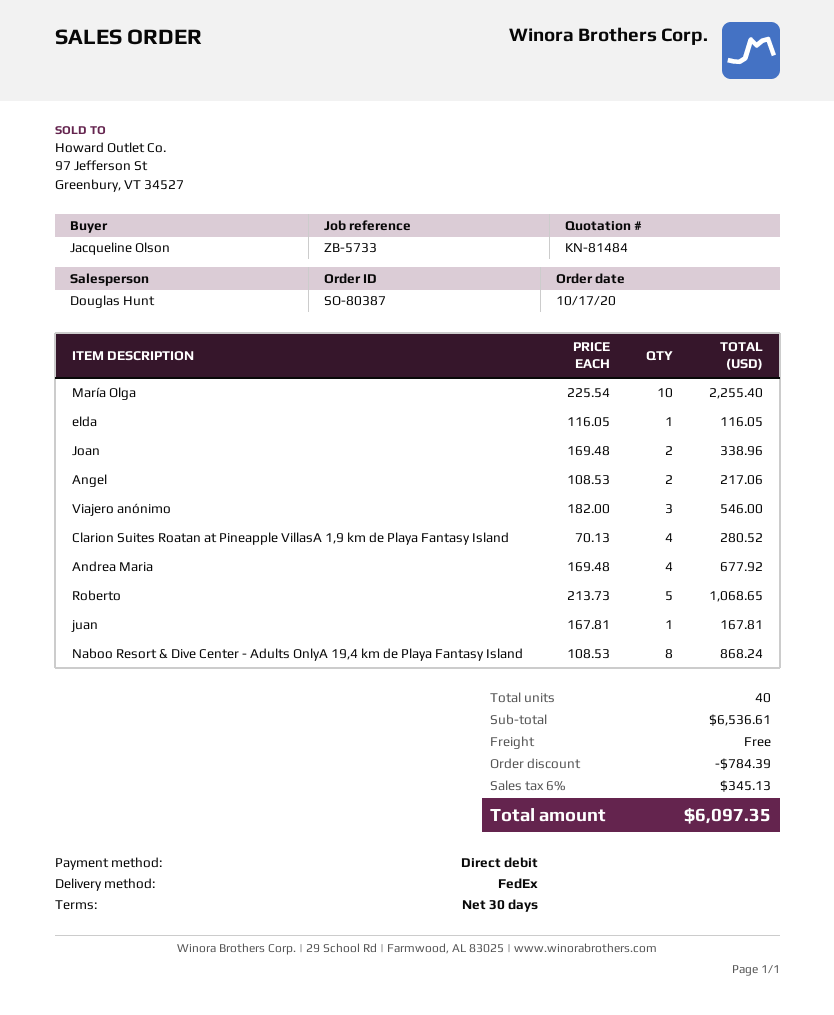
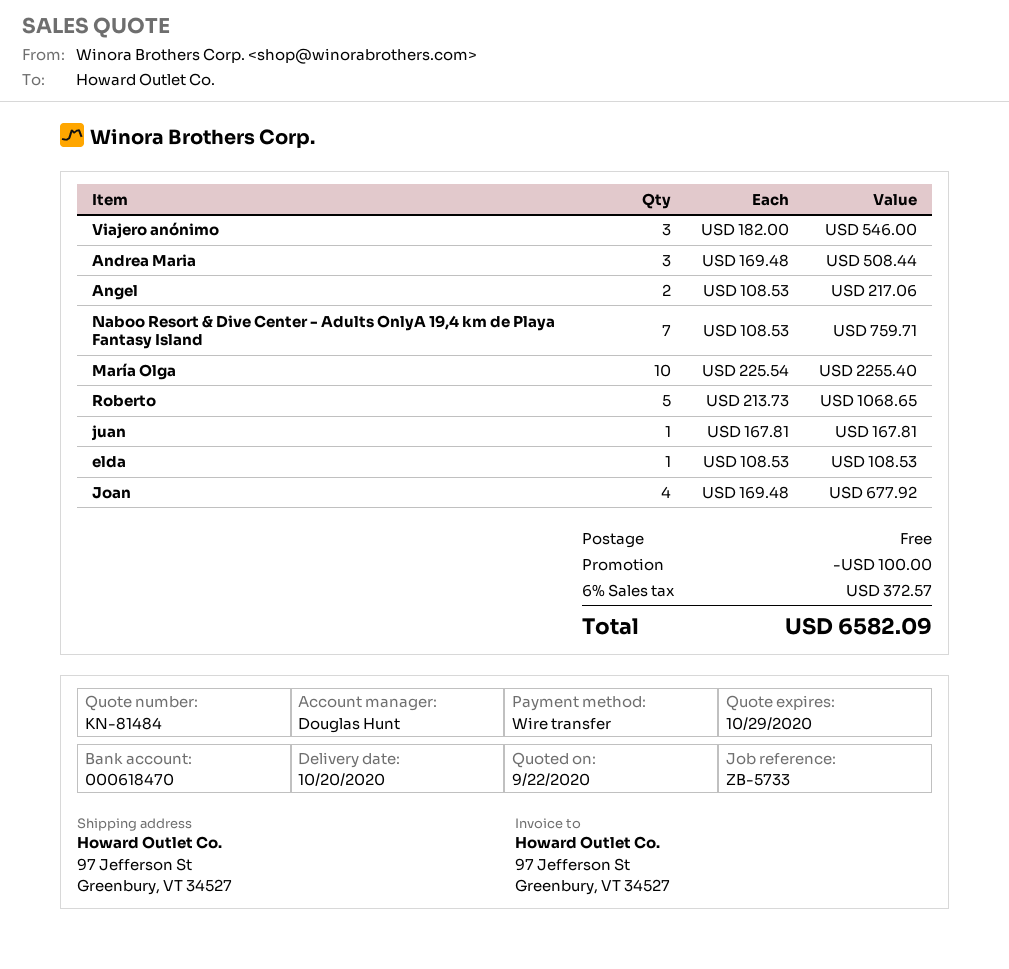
payment method: direct debit -> bank transfer
elda: 1 x 116.05 = 116.05 -> 1 x 108.53 = 108.53
Joan: 2 x 169.48 = 338.96 -> 4 x 169.48 = 677.92
Clarion Suites Roatan at Pineapple VillasA 1,9 km de Playa Fantasy Island: 4 x 70.13 = 280.52 -> none
Andrea Maria: 4 x 169.48 = 677.92 -> 3 x 169.48 = 508.44
Naboo Resort & Dive Center - Adults OnlyA 19,4 km de Playa Fantasy Island: 8 x 108.53 = 868.24 -> 7 x 108.53 = 759.71
discount: 784.39 -> 100.00
tax: 6% = 345.13 -> 6% = 372.57
total: 6097.35 -> 6582.09

